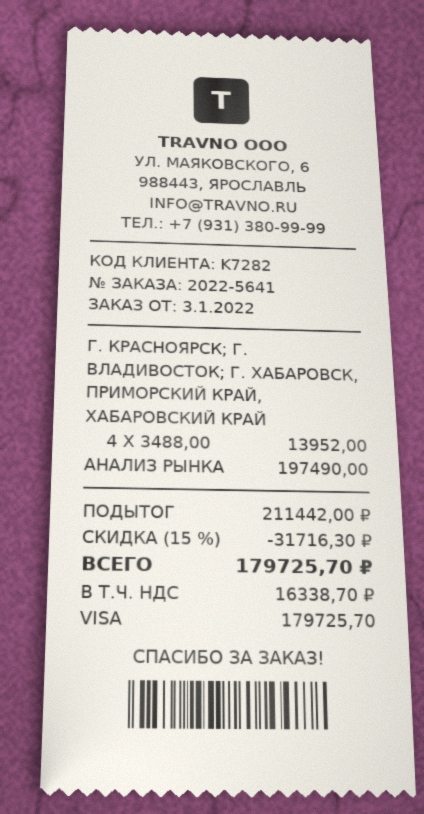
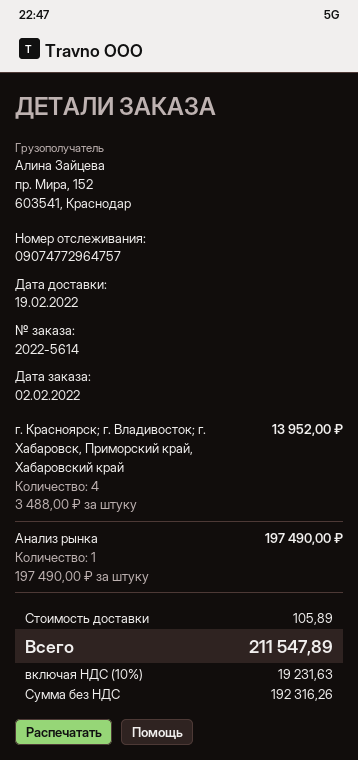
order number: 2022-5641 -> 2022-5614
order date: 2022-01-03 -> 2022-02-02
discount: 15% = 31716.30 -> none
shipping: none -> 105.89
tax: 16338.70 -> 19231.63
total: 179725.70 -> 211547.89

